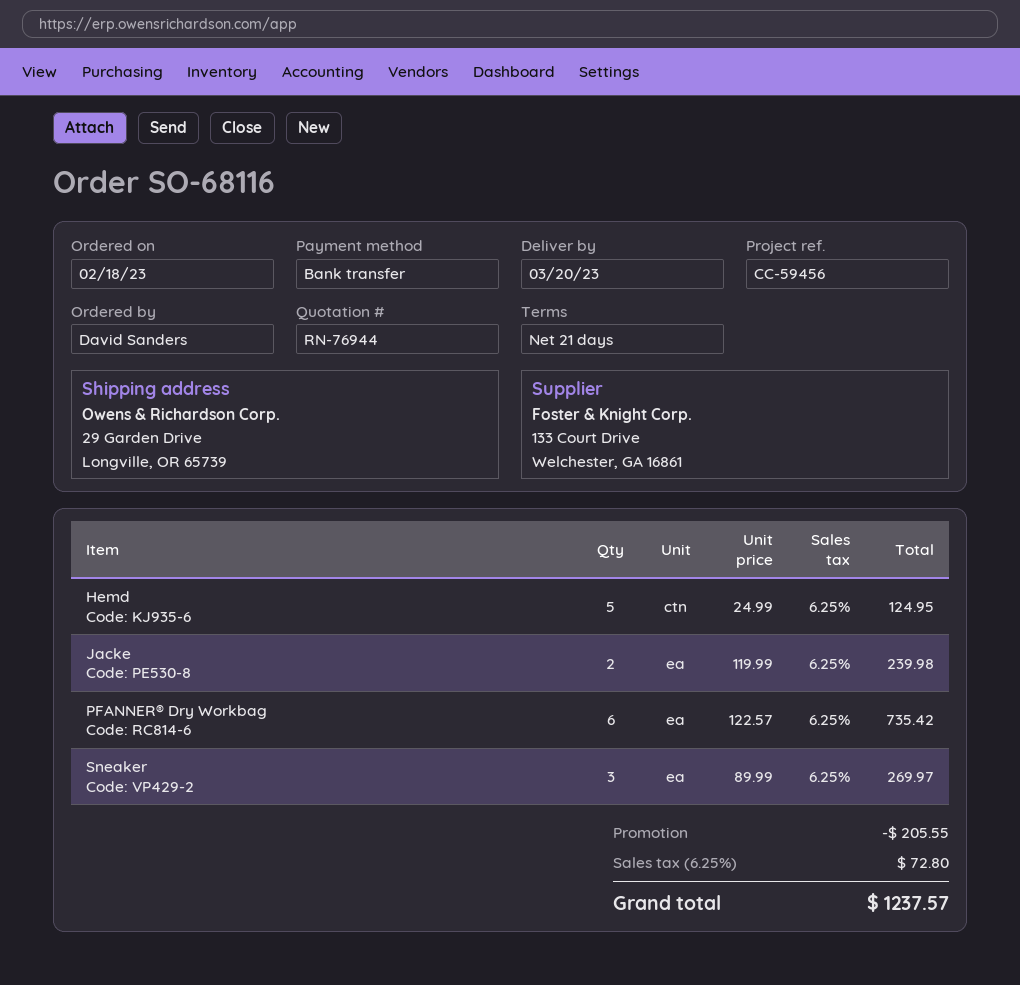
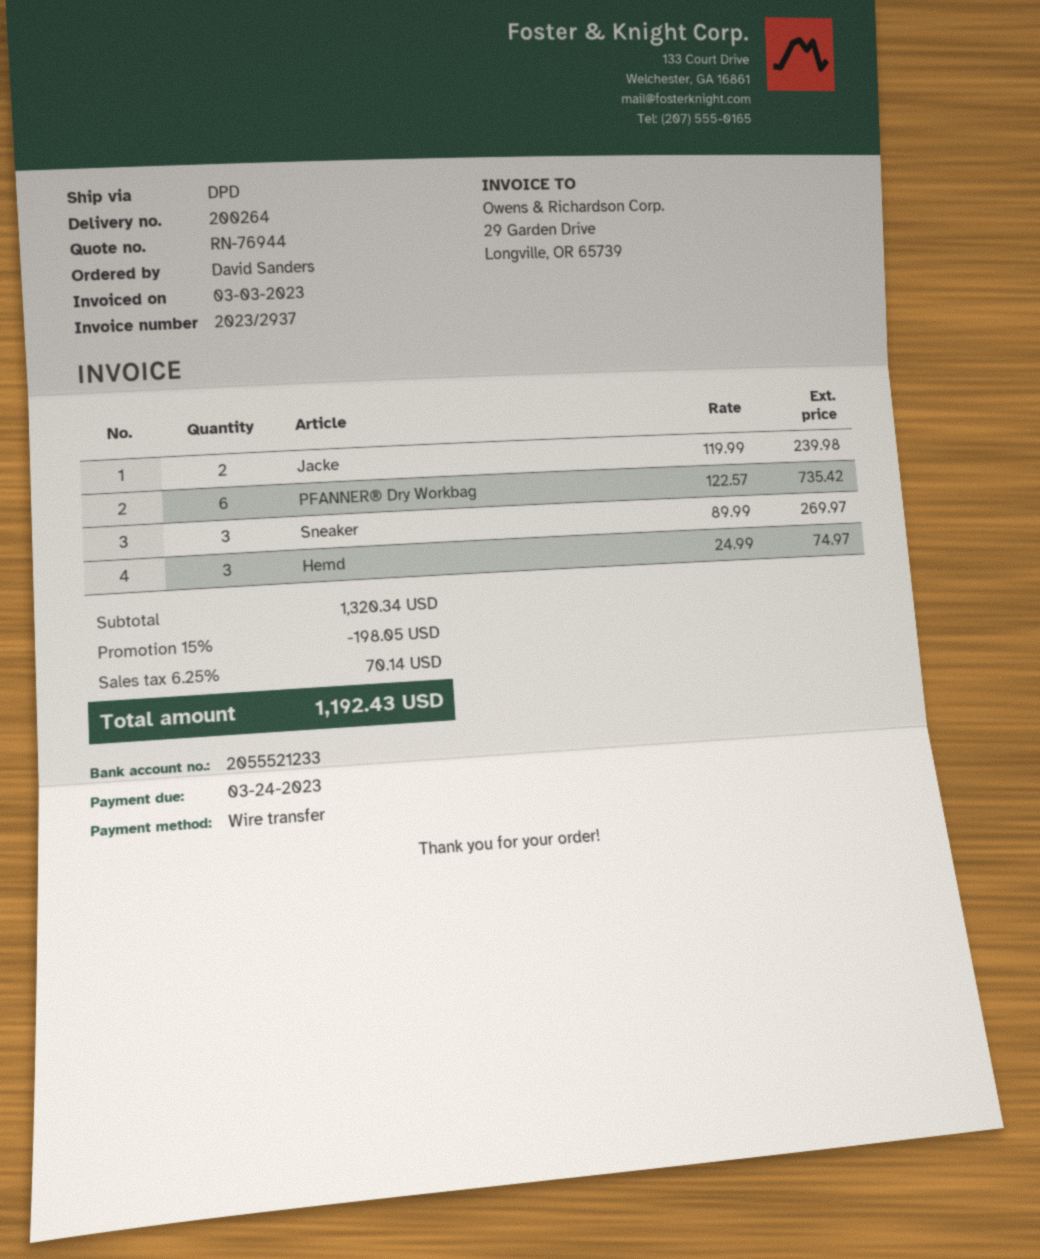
Hemd: 5 x 24.99 = 124.95 -> 3 x 24.99 = 74.97
discount: 205.55 -> 198.05
tax: 6.25% = 72.80 -> 6.25% = 70.14
total: 1237.57 -> 1192.43

